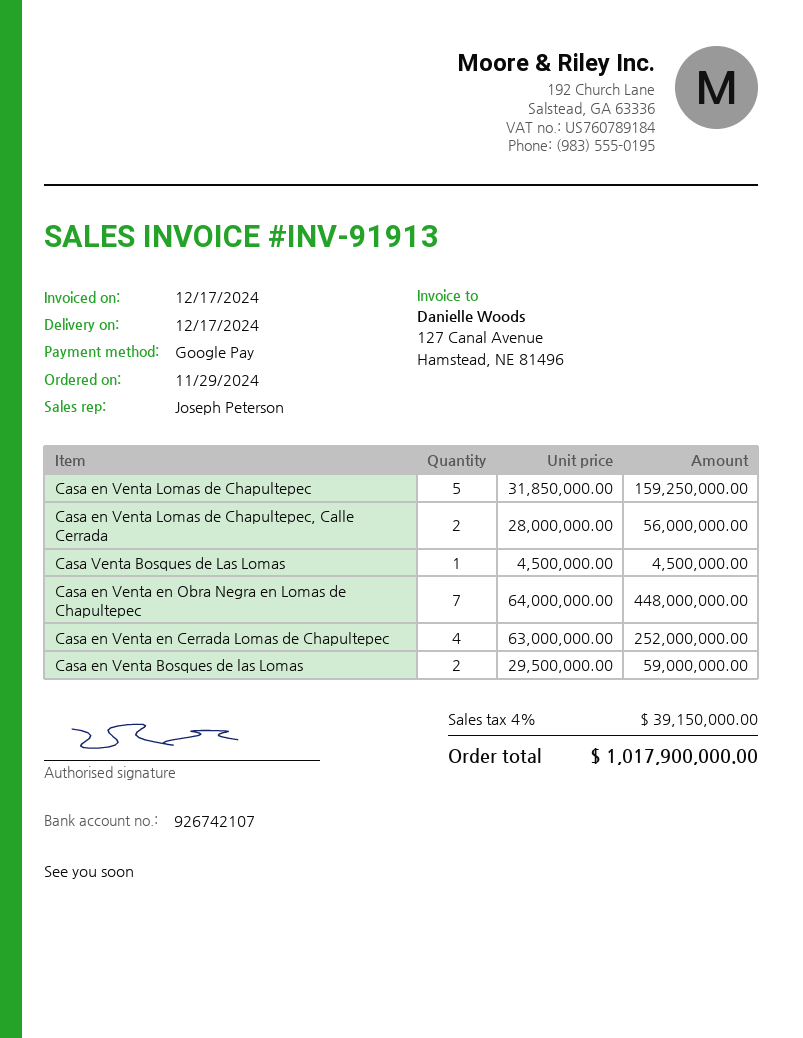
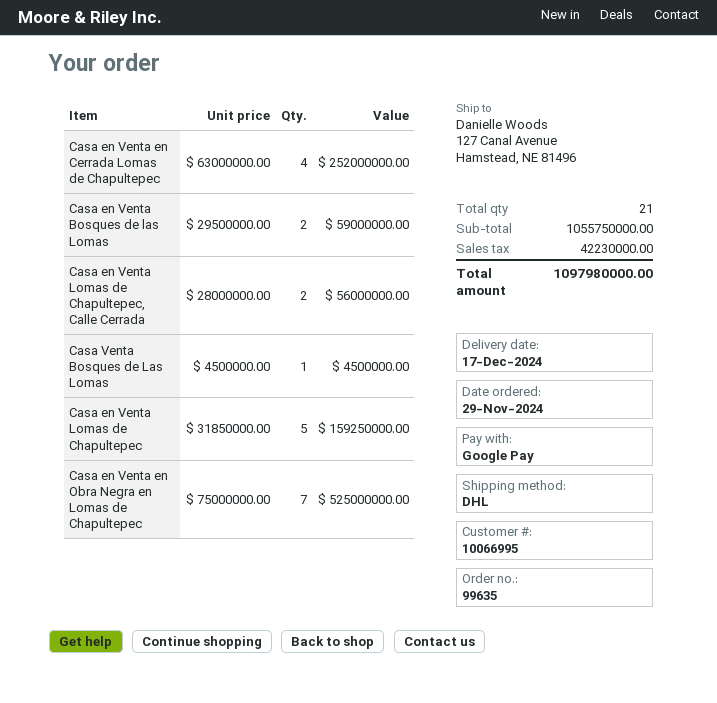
Casa en Venta en Obra Negra en Lomas de Chapultepec: 7 x 64000000.00 = 448000000.00 -> 7 x 75000000.00 = 525000000.00
tax: 39150000.00 -> 42230000.00
total: 1017900000.00 -> 1097980000.00

